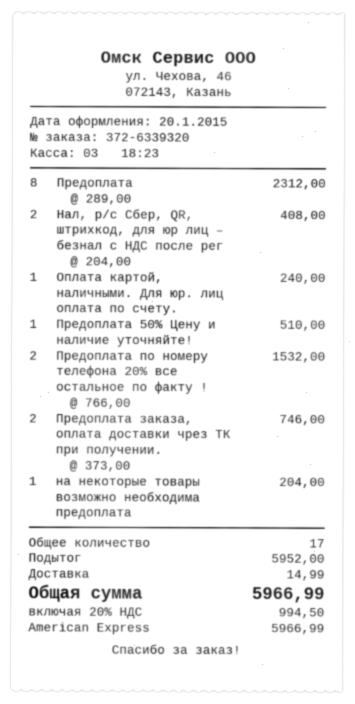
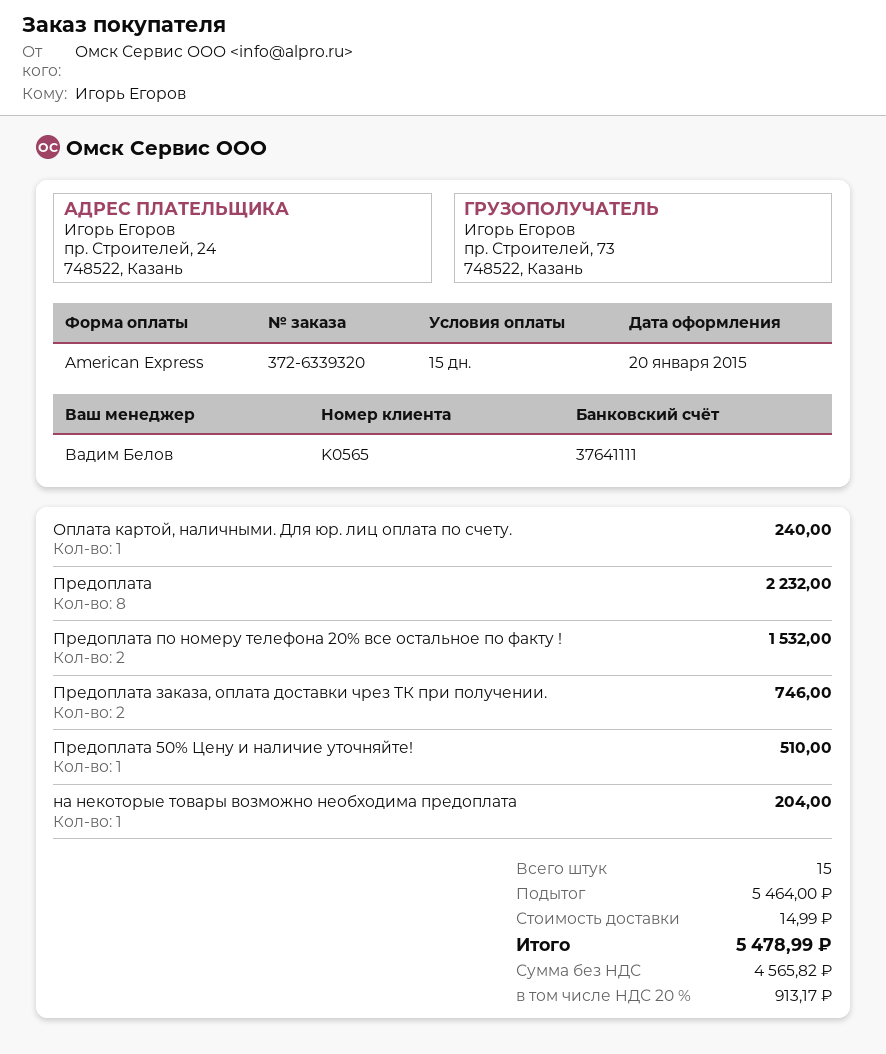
Предоплата: 8 for 2312.00 -> 8 for 2232.00
Нал, р/с Сбер, QR, штрихкод, для юр лиц – безнал с НДС после рег: 2 for 408.00 -> none
total quantity: 17 -> 15
subtotal: 5952.00 -> 5464.00
tax: 20% = 994.50 -> 20% = 913.17
total: 5966.99 -> 5478.99

